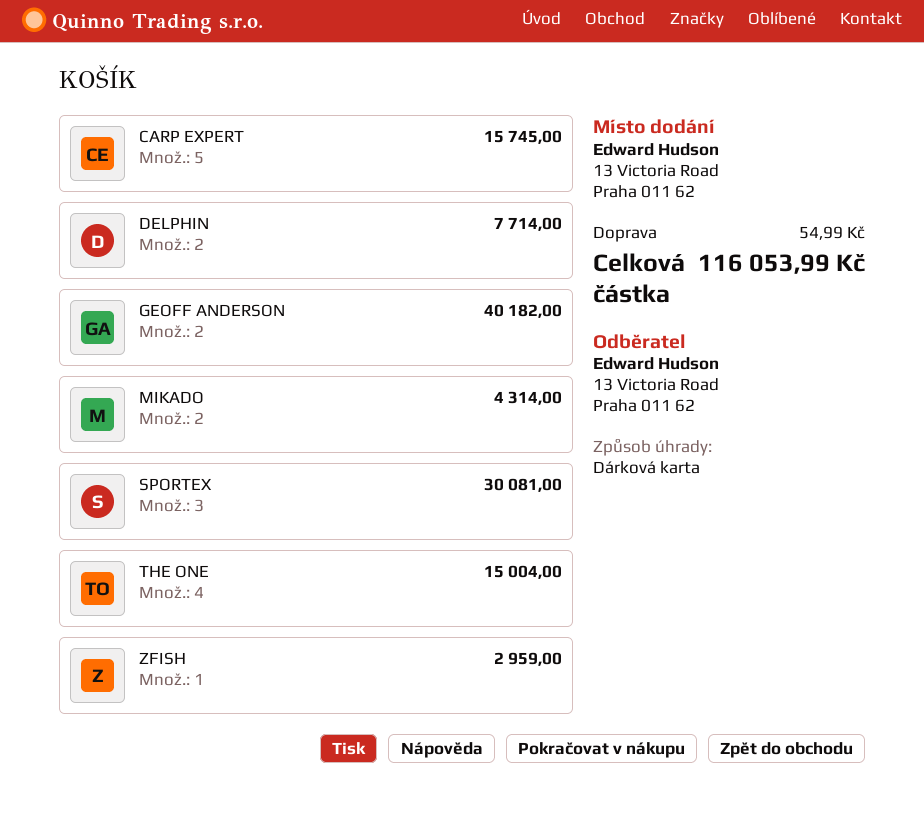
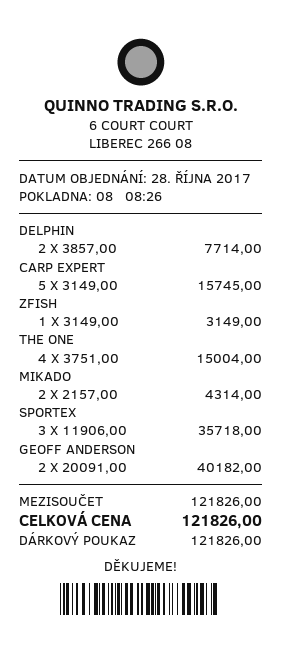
SPORTEX: 3 for 30081.00 -> 3 for 35718.00
ZFISH: 1 for 2959.00 -> 1 for 3149.00
shipping: 54.99 -> none
total: 116053.99 -> 121826.00

